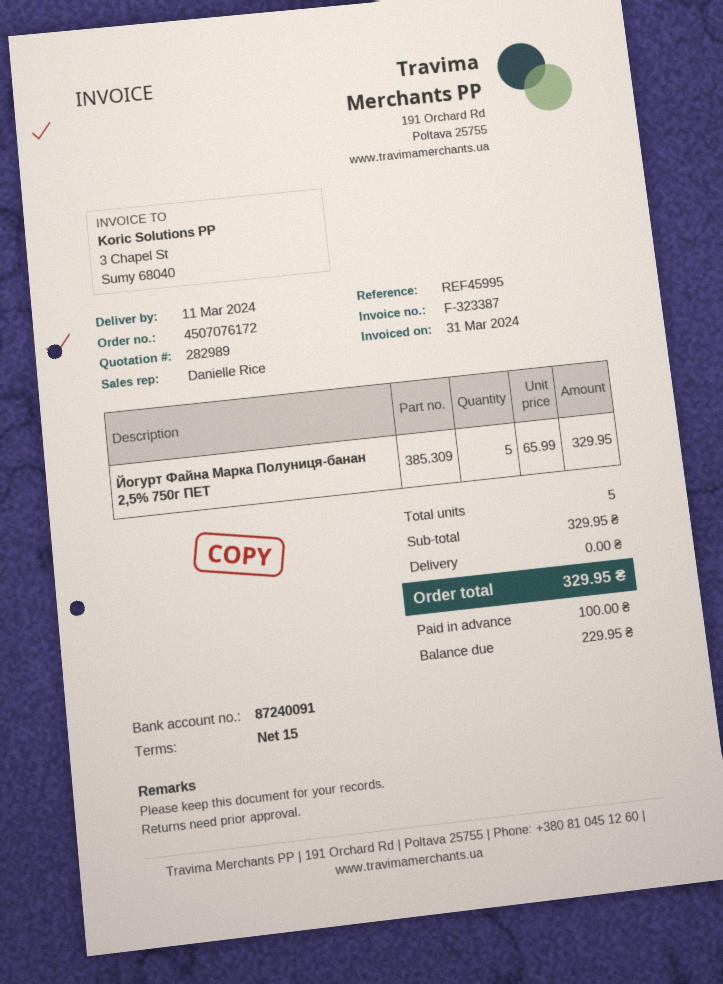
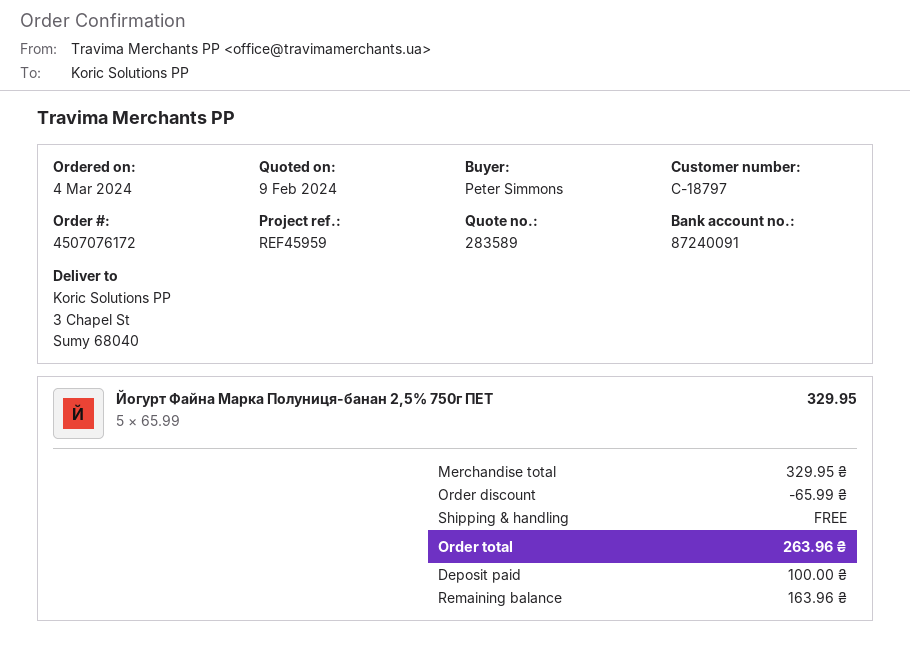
quote number: 282989 -> 283589
reference: REF45995 -> REF45959
discount: none -> 65.99
total: 329.95 -> 263.96
balance: 229.95 -> 163.96

